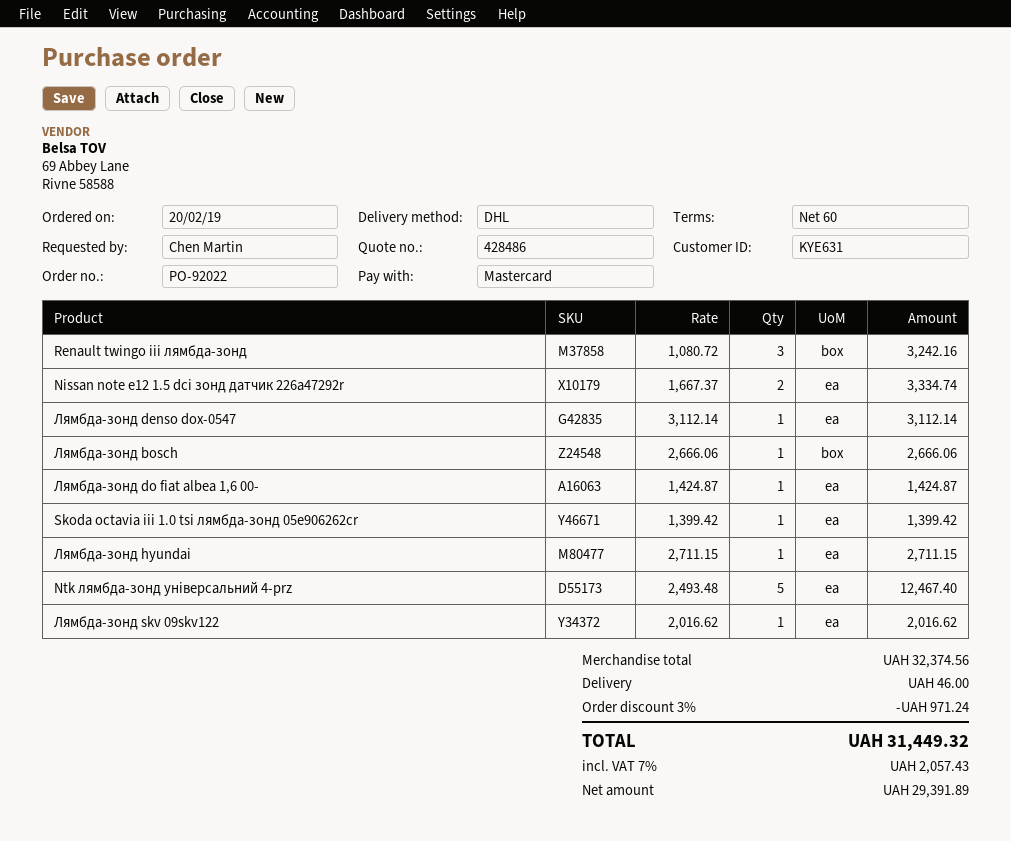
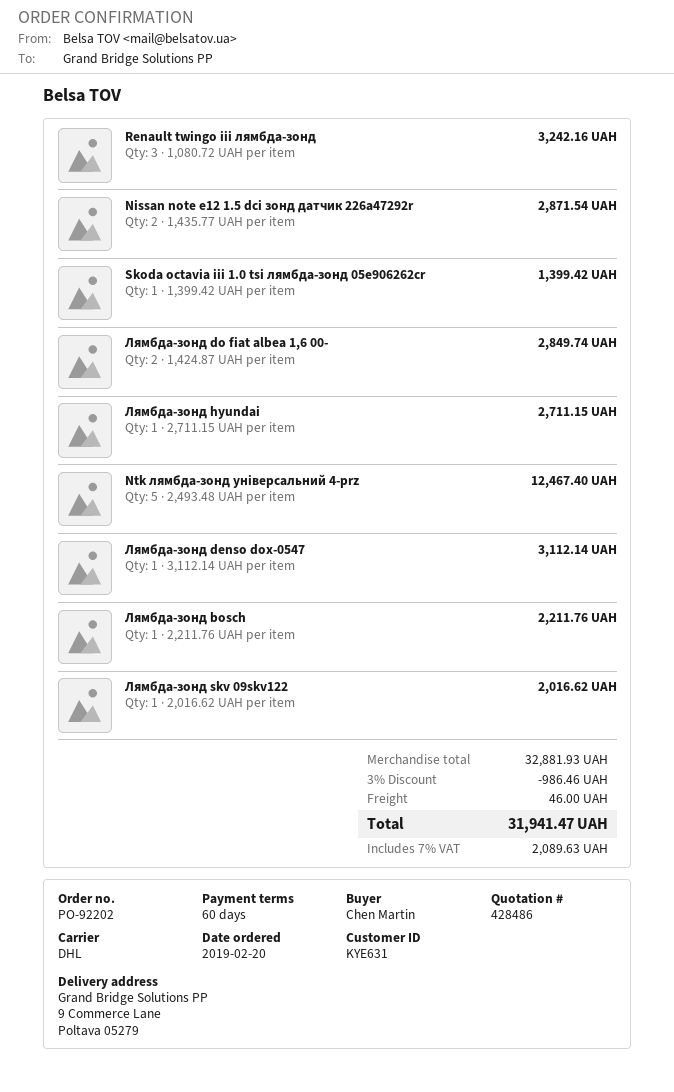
order number: PO-92022 -> PO-92202
Nissan note e12 1.5 dci зонд датчик 226a47292r: 2 x 1667.37 = 3334.74 -> 2 x 1435.77 = 2871.54
Лямбда-зонд bosch: 1 x 2666.06 = 2666.06 -> 1 x 2211.76 = 2211.76
Лямбда-зонд do fiat albea 1,6 00-: 1 x 1424.87 = 1424.87 -> 2 x 1424.87 = 2849.74
subtotal: 32374.56 -> 32881.93
discount: 3% = 971.24 -> 3% = 986.46
tax: 7% = 2057.43 -> 7% = 2089.63
total: 31449.32 -> 31941.47

